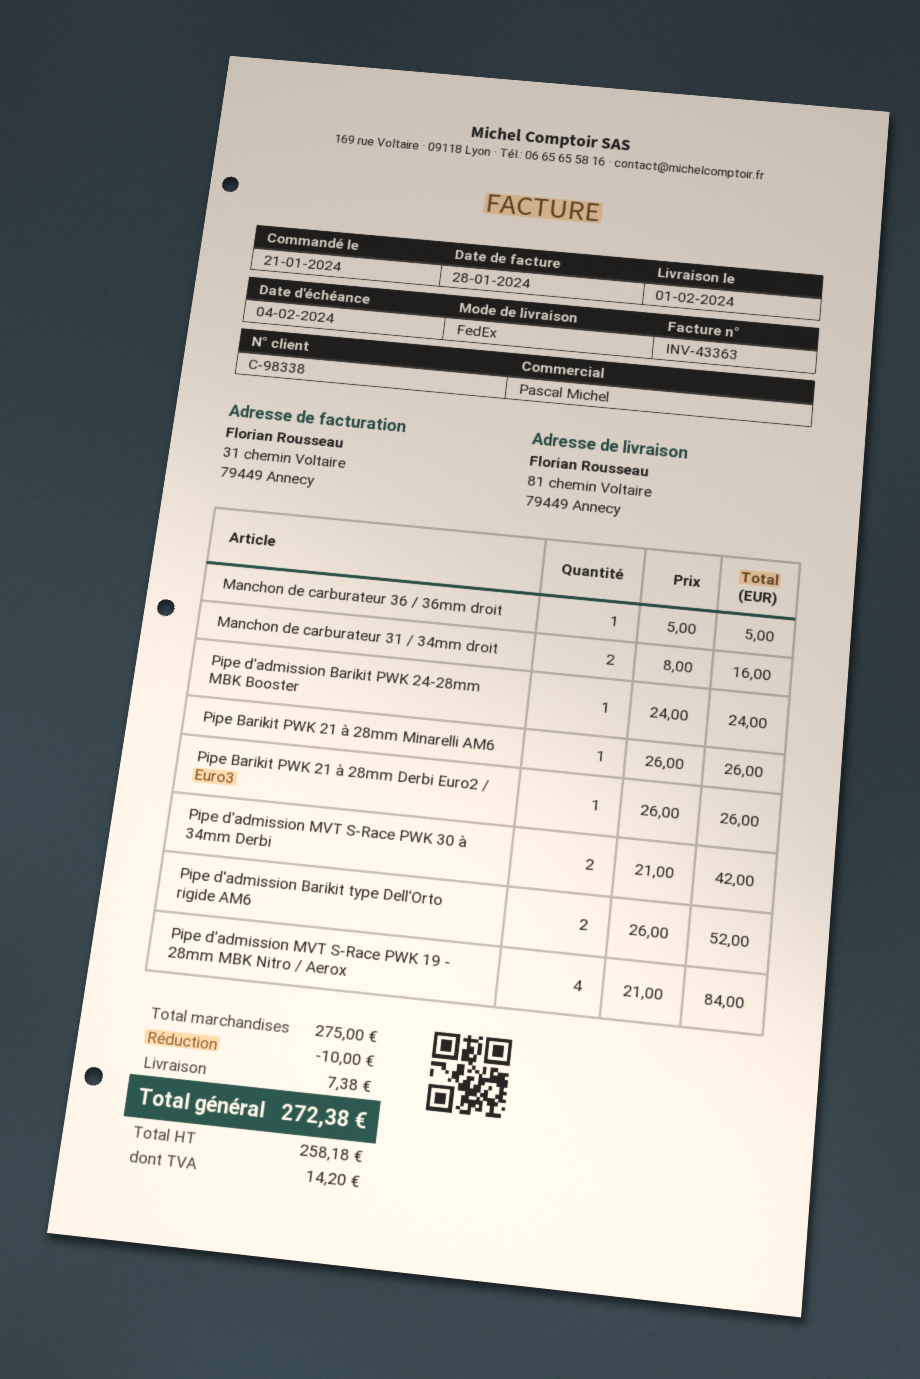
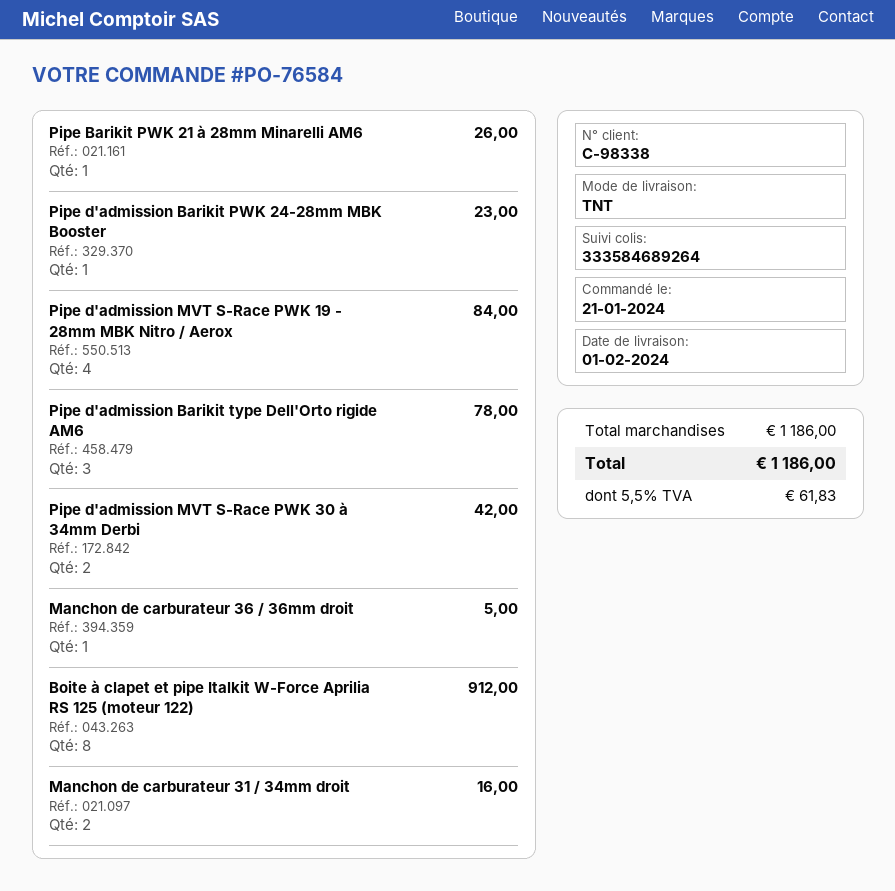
shipping method: FedEx -> TNT
Pipe d'admission Barikit PWK 24-28mm MBK Booster: 1 for 24.00 -> 1 for 23.00
Pipe Barikit PWK 21 à 28mm Derbi Euro2 / Euro3: 1 for 26.00 -> none
Pipe d'admission Barikit type Dell'Orto rigide AM6: 2 for 52.00 -> 3 for 78.00
Boite à clapet et pipe Italkit W-Force Aprilia RS 125 (moteur 122): none -> 8 for 912.00
subtotal: 275.00 -> 1186.00
discount: 10.00 -> none
shipping: 7.38 -> none
tax: 14.20 -> 61.83
total: 272.38 -> 1186.00

